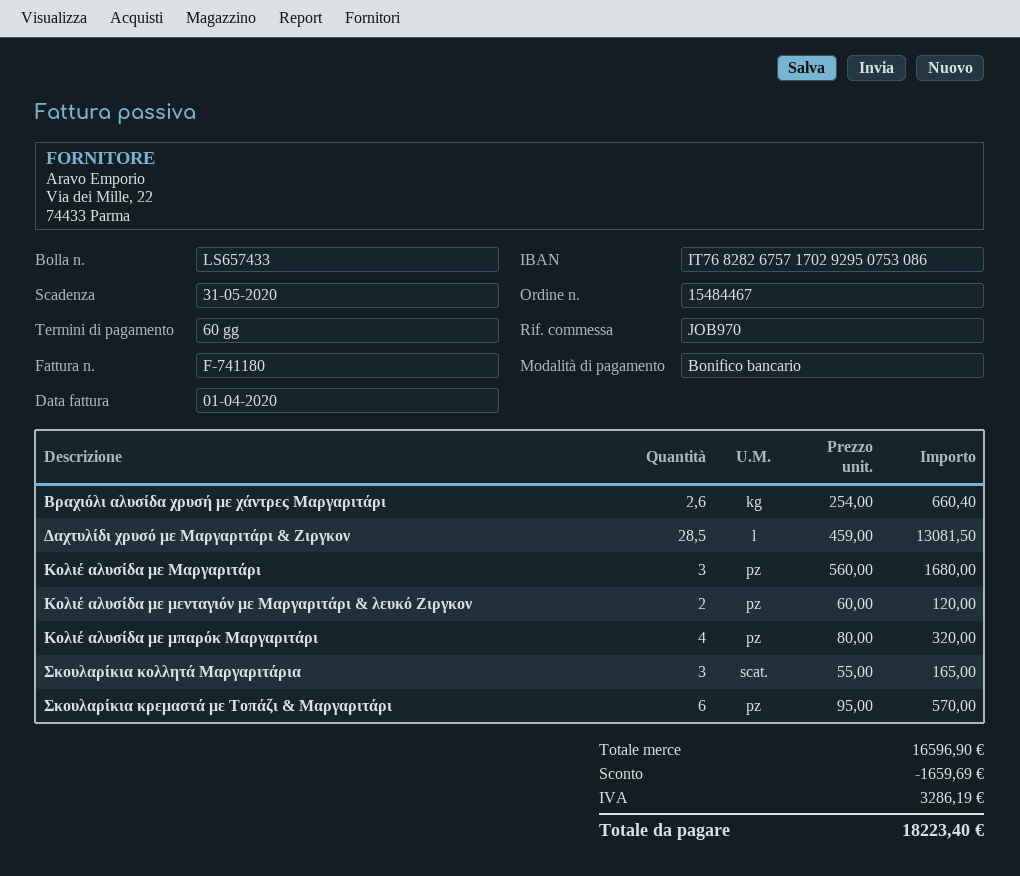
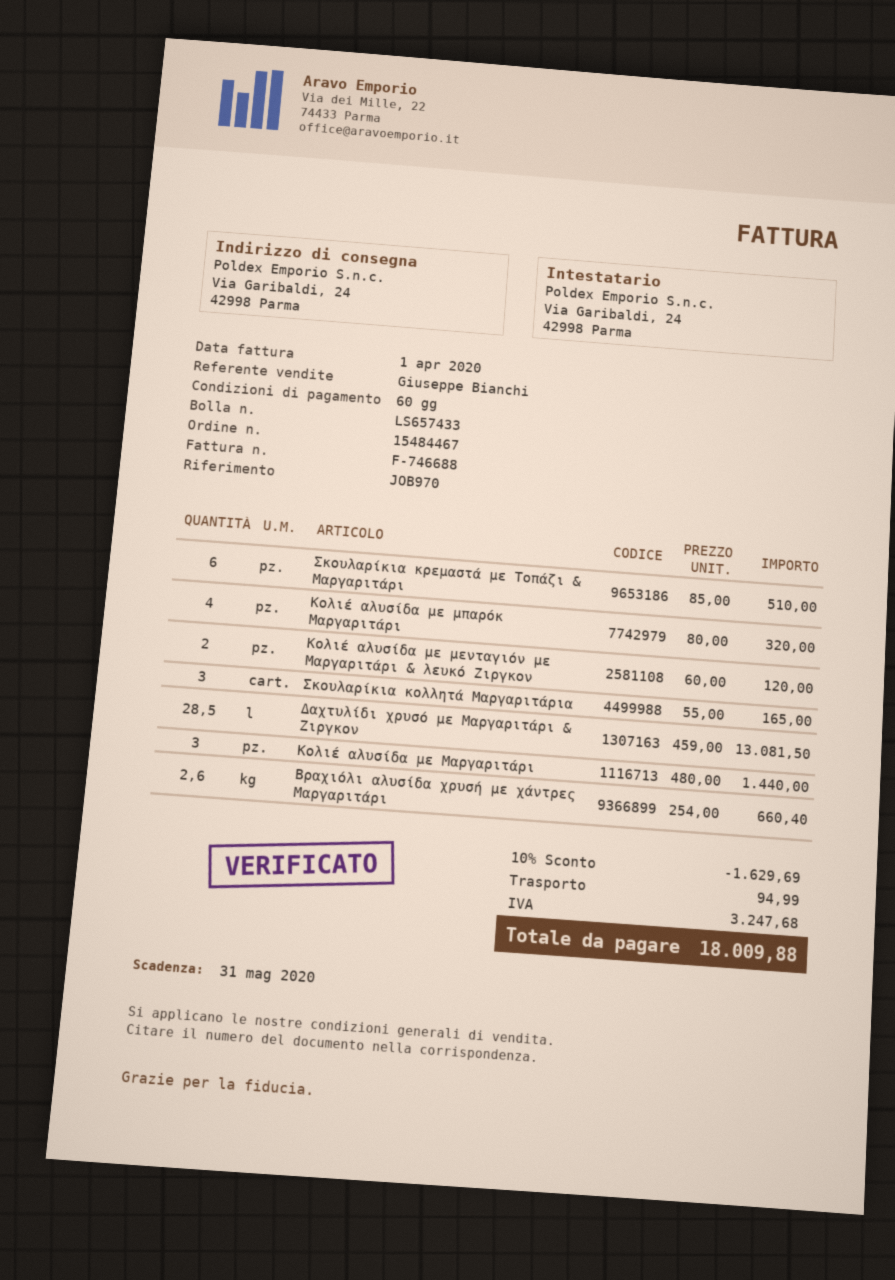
invoice number: F-741180 -> F-746688
Κολιέ αλυσίδα με Μαργαριτάρι: 3 x 560.00 = 1680.00 -> 3 x 480.00 = 1440.00
Σκουλαρίκια κρεμαστά με Τοπάζι & Μαργαριτάρι: 6 x 95.00 = 570.00 -> 6 x 85.00 = 510.00
discount: 1659.69 -> 1629.69
shipping: none -> 94.99
tax: 3286.19 -> 3247.68
total: 18223.40 -> 18009.88

